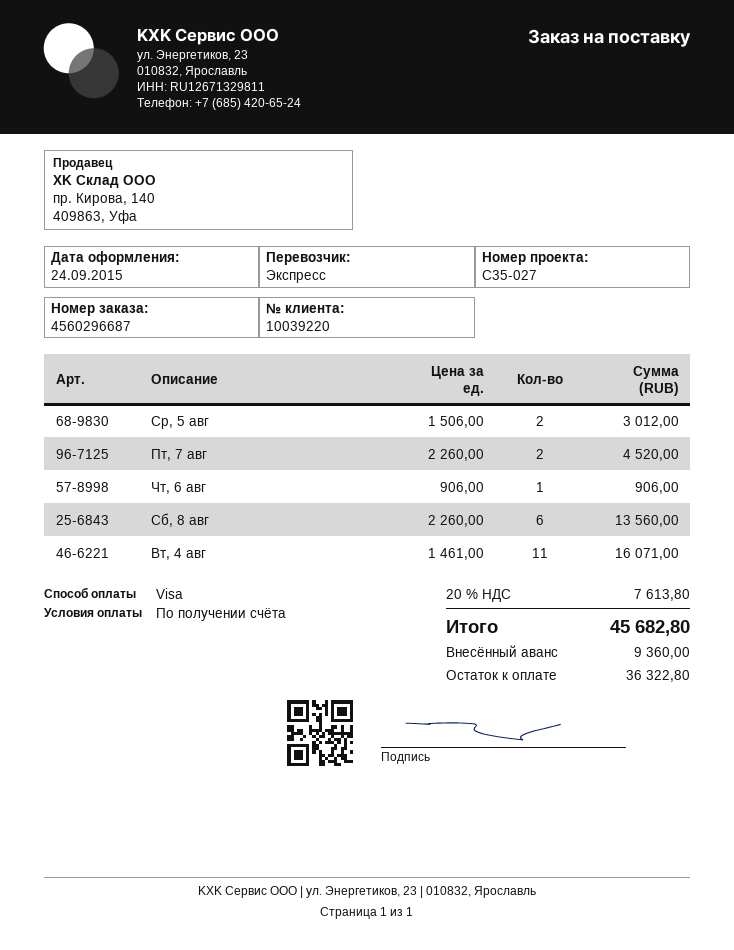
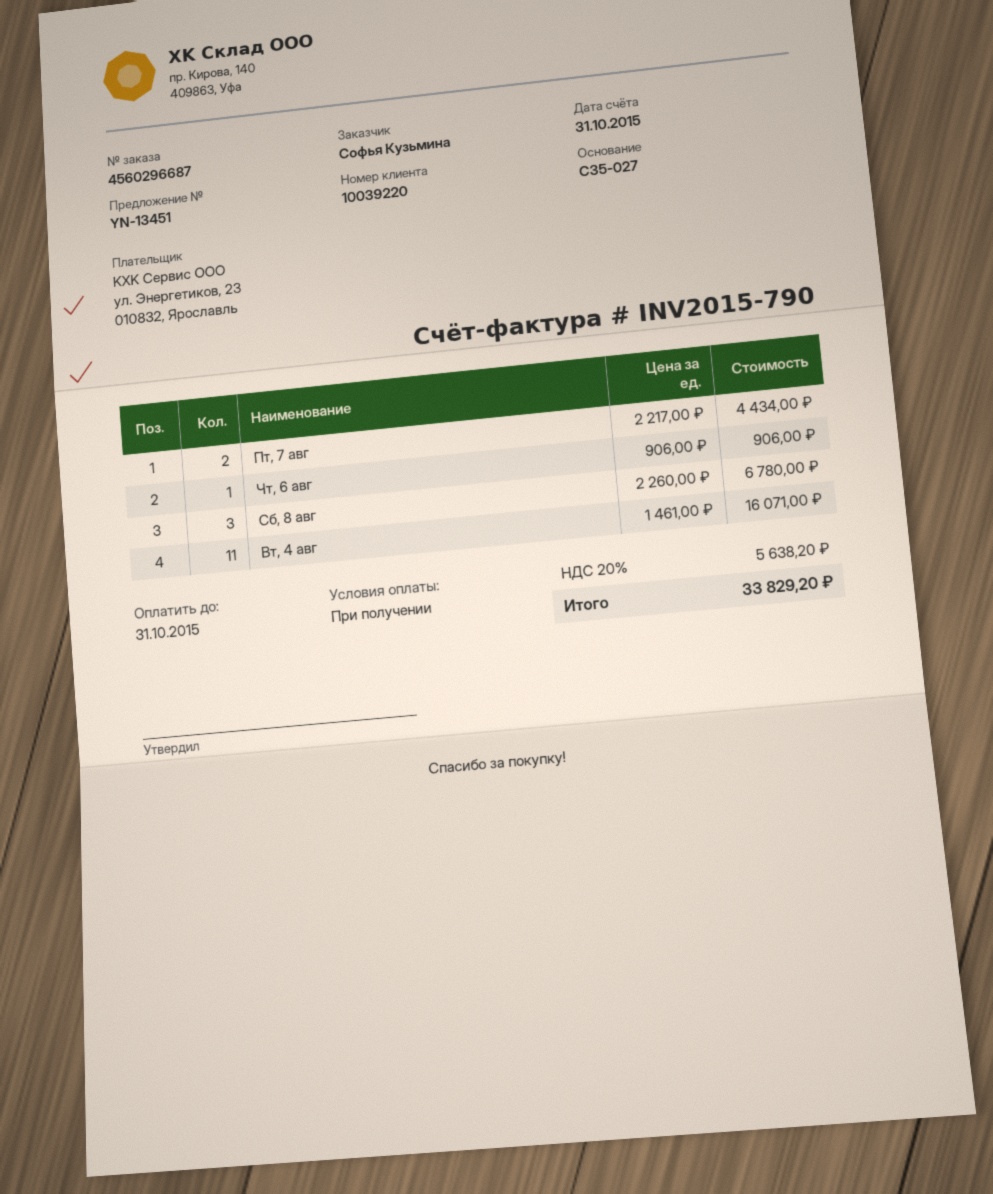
Ср, 5 авг: 2 x 1506.00 = 3012.00 -> none
Пт, 7 авг: 2 x 2260.00 = 4520.00 -> 2 x 2217.00 = 4434.00
Сб, 8 авг: 6 x 2260.00 = 13560.00 -> 3 x 2260.00 = 6780.00
tax: 20% = 7613.80 -> 20% = 5638.20
total: 45682.80 -> 33829.20

